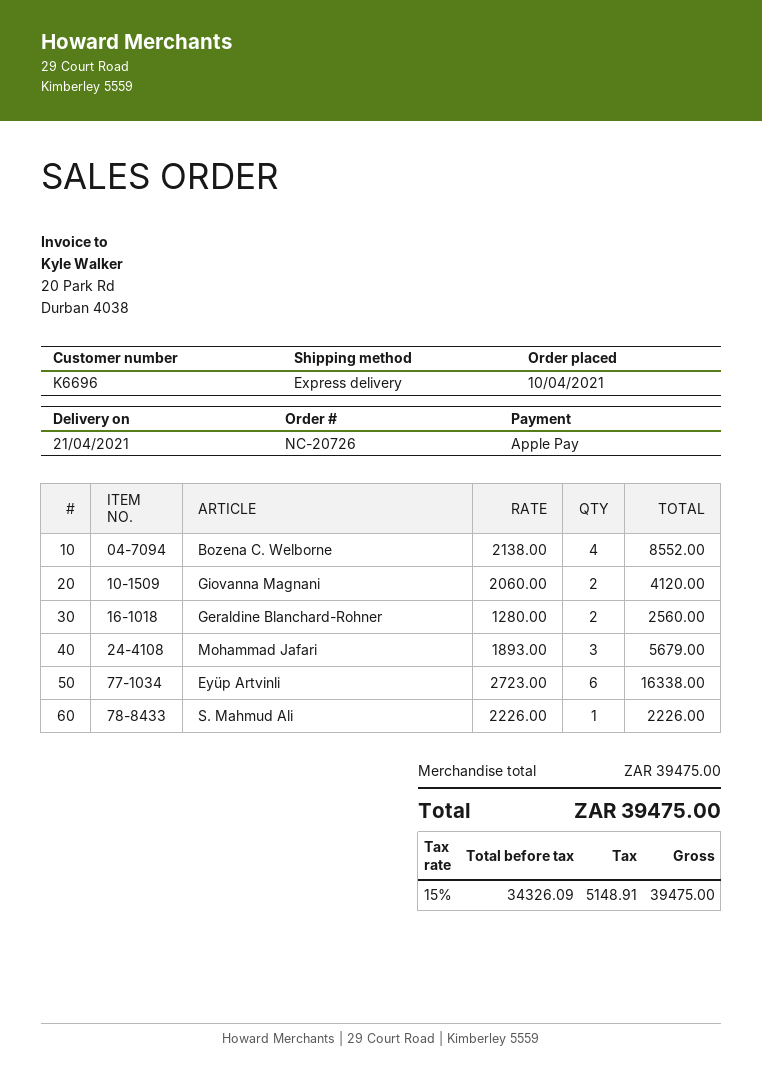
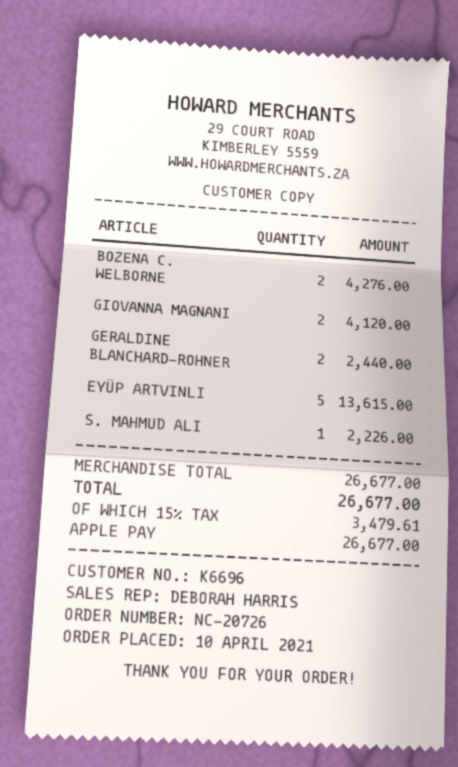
Bozena C. Welborne: 4 for 8552.00 -> 2 for 4276.00
Geraldine Blanchard-Rohner: 2 for 2560.00 -> 2 for 2440.00
Mohammad Jafari: 3 for 5679.00 -> none
Eyüp Artvinli: 6 for 16338.00 -> 5 for 13615.00
subtotal: 39475.00 -> 26677.00
tax: 15% = 5148.91 -> 15% = 3479.61
total: 39475.00 -> 26677.00

